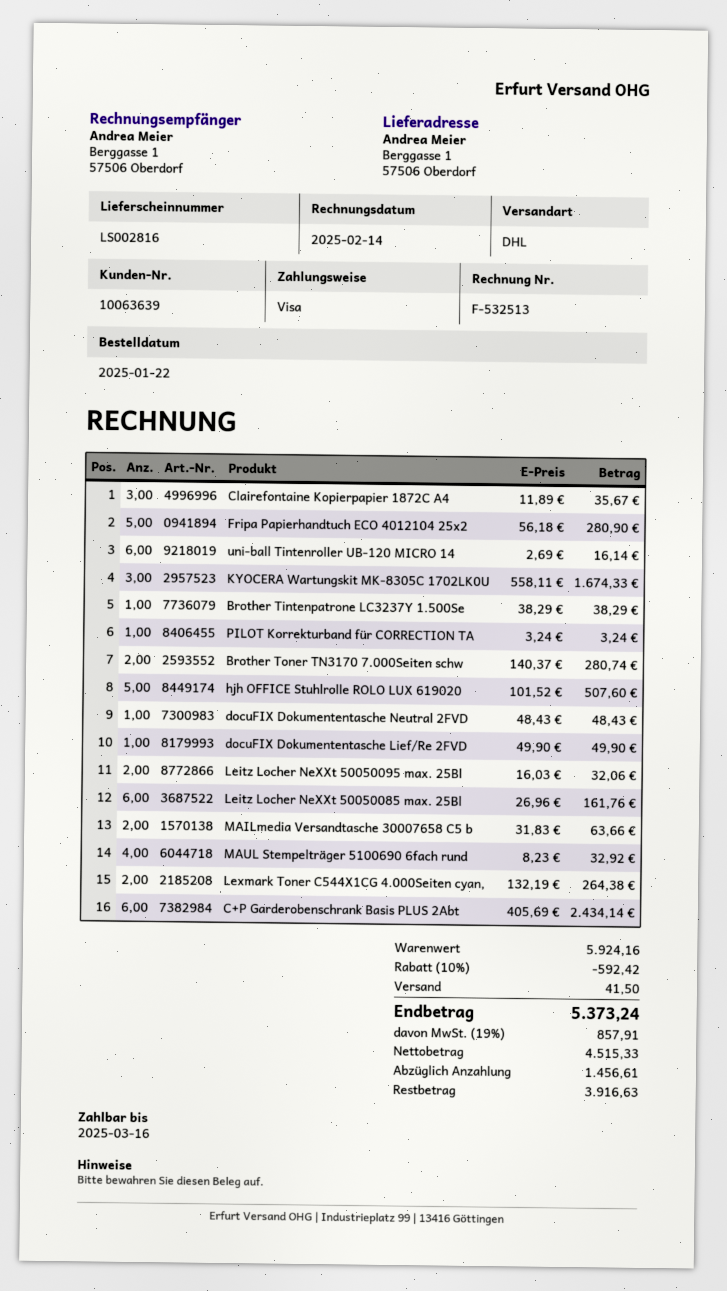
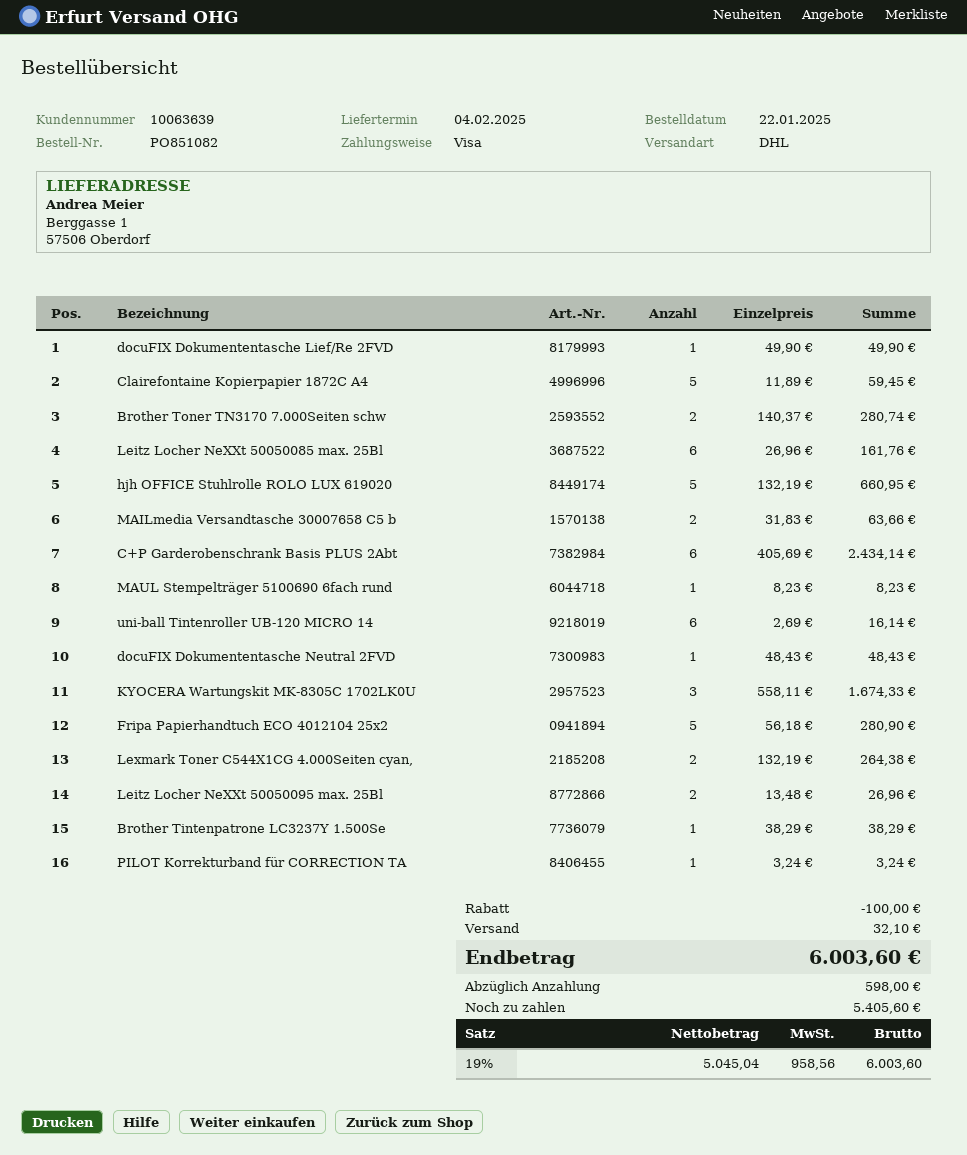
Clairefontaine Kopierpapier 1872C A4: 3 x 11.89 = 35.67 -> 5 x 11.89 = 59.45
hjh OFFICE Stuhlrolle ROLO LUX 619020: 5 x 101.52 = 507.60 -> 5 x 132.19 = 660.95
Leitz Locher NeXXt 50050095 max. 25Bl: 2 x 16.03 = 32.06 -> 2 x 13.48 = 26.96
MAUL Stempelträger 5100690 6fach rund: 4 x 8.23 = 32.92 -> 1 x 8.23 = 8.23
discount: 592.42 -> 100.00
shipping: 41.50 -> 32.10
net: 4515.33 -> 5045.04
tax: 19% = 857.91 -> 19% = 958.56
total: 5373.24 -> 6003.60
deposit: 1456.61 -> 598.00
balance: 3916.63 -> 5405.60

